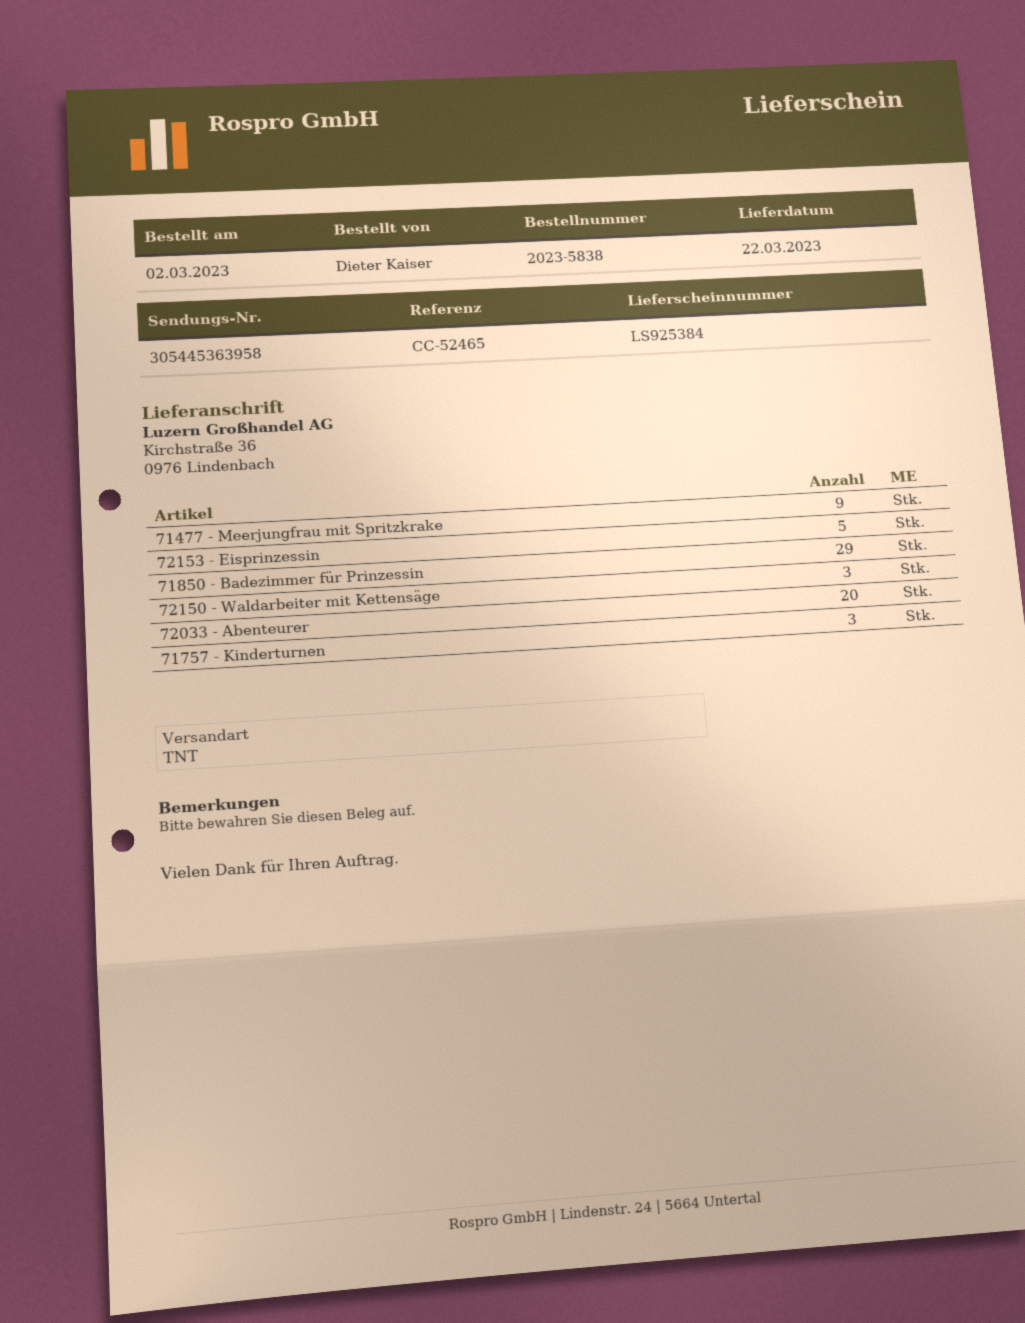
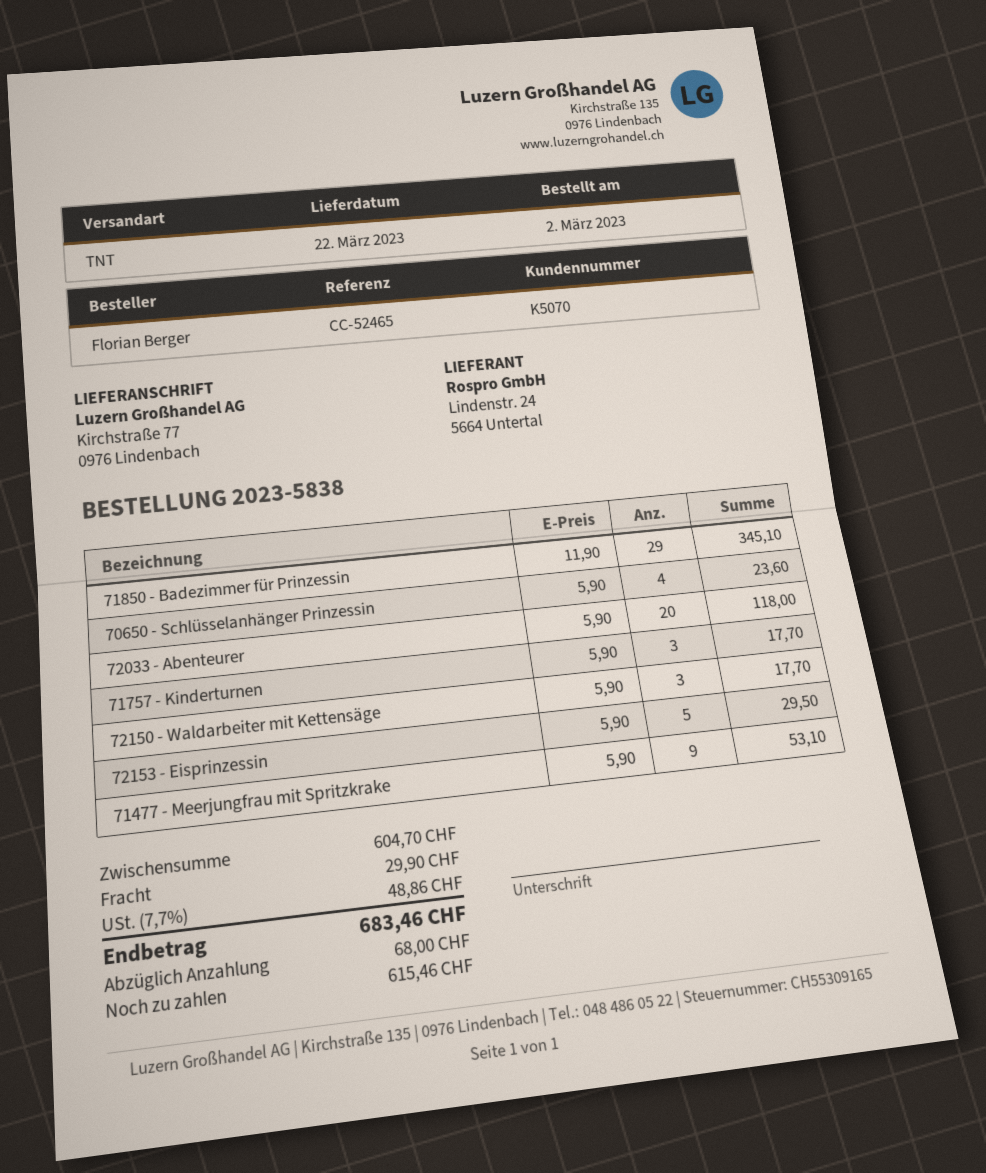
ordered by: Dieter Kaiser -> Florian Berger
ship to: Kirchstraße 36, 0976 Lindenbach -> Kirchstraße 77, 0976 Lindenbach
70650 - Schlüsselanhänger Prinzessin: none -> 4

